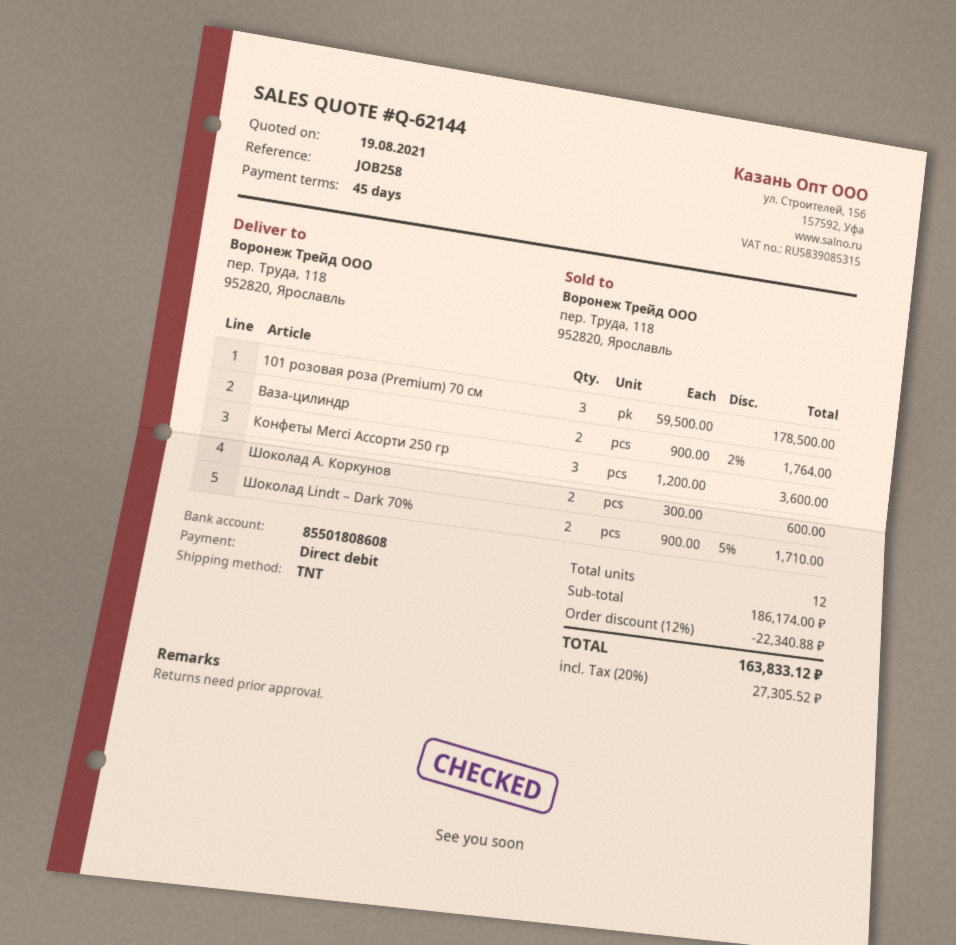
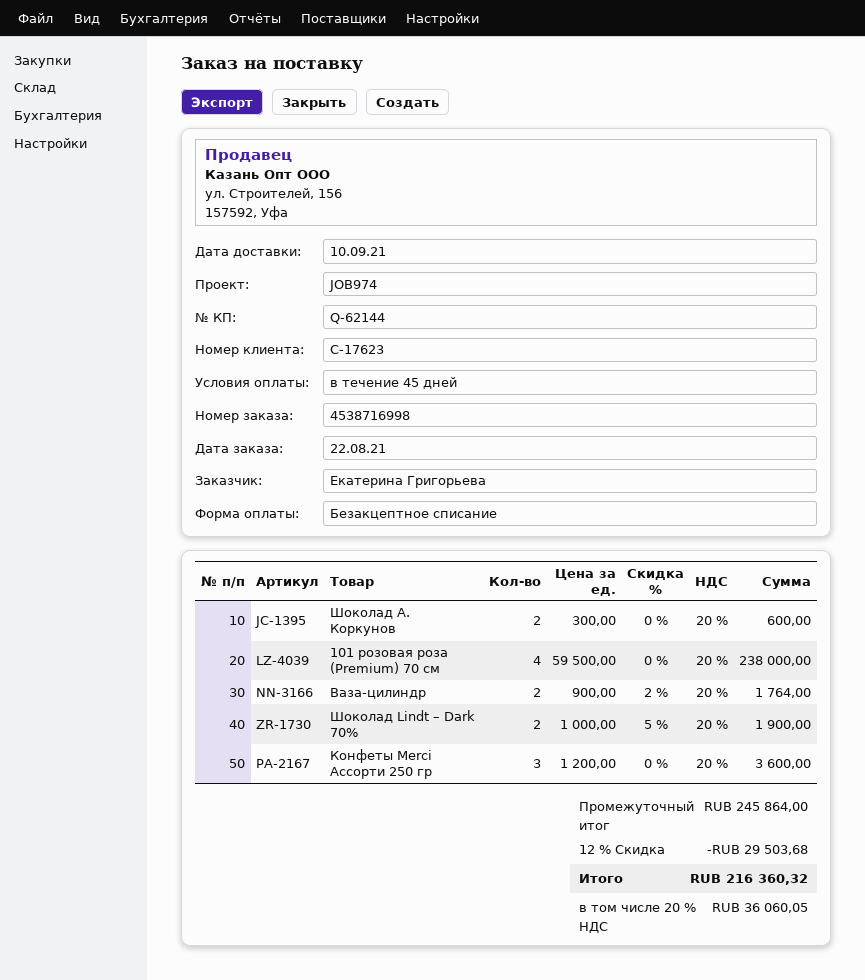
reference: JOB258 -> JOB974
101 розовая роза (Premium) 70 см: 3 x 59500.00 = 178500.00 -> 4 x 59500.00 = 238000.00
Шоколад Lindt – Dark 70%: 2 x 900.00 - 5% = 1710.00 -> 2 x 1000.00 - 5% = 1900.00
subtotal: 186174.00 -> 245864.00
discount: 12% = 22340.88 -> 12% = 29503.68
tax: 20% = 27305.52 -> 20% = 36060.05
total: 163833.12 -> 216360.32

